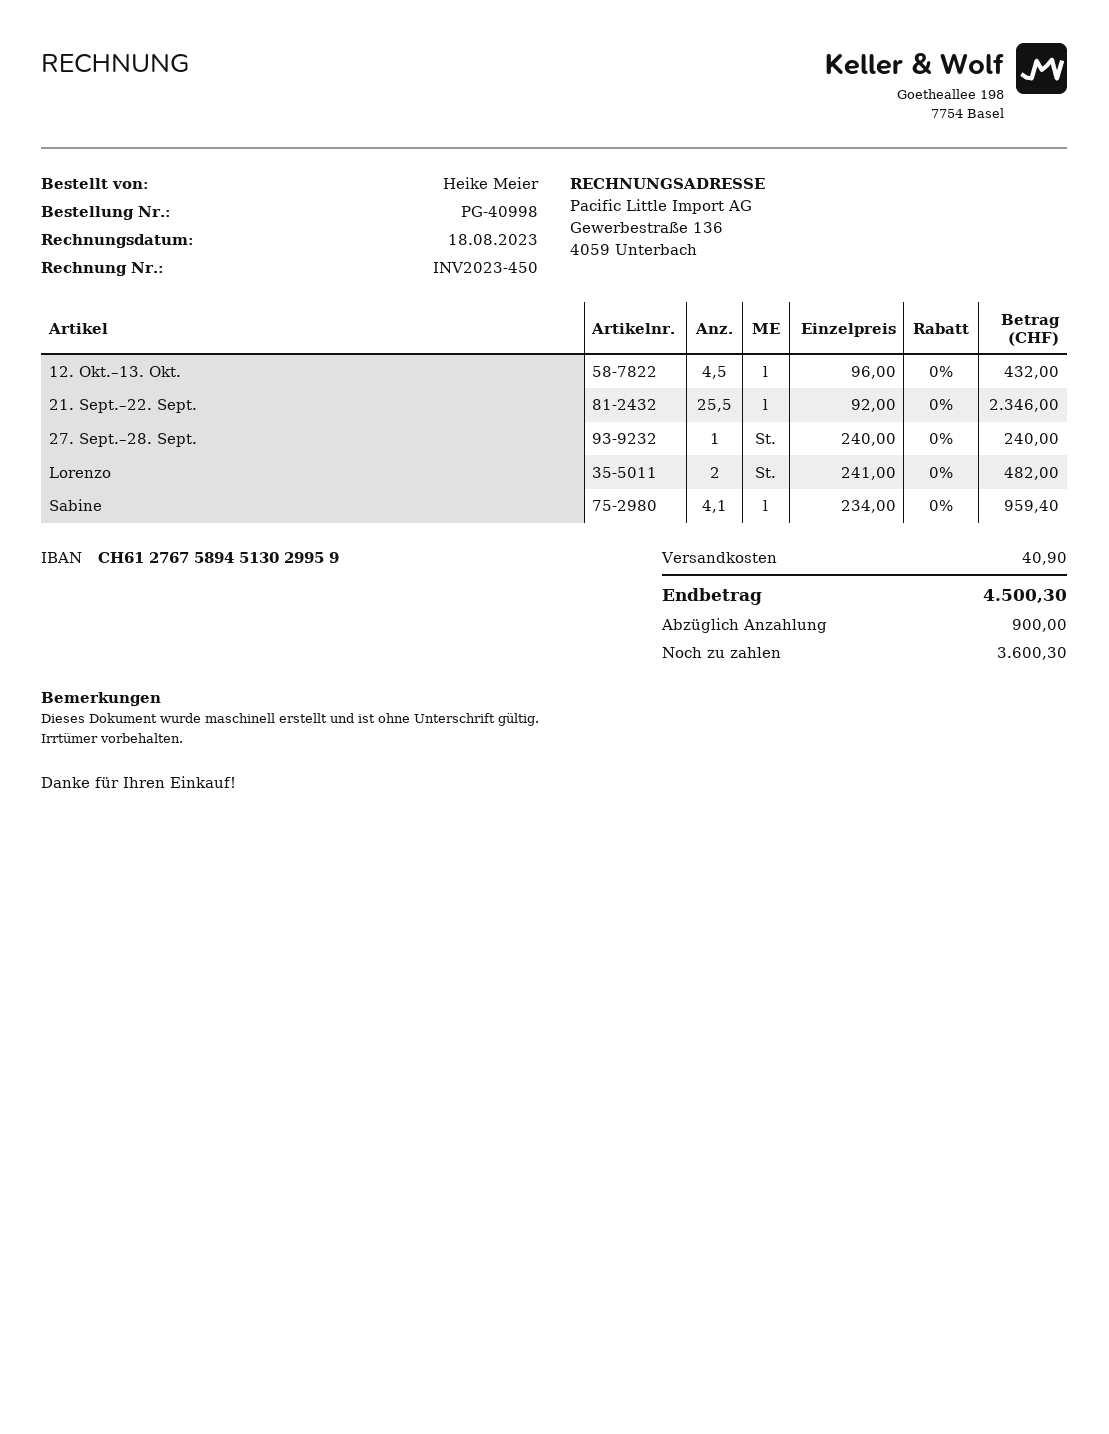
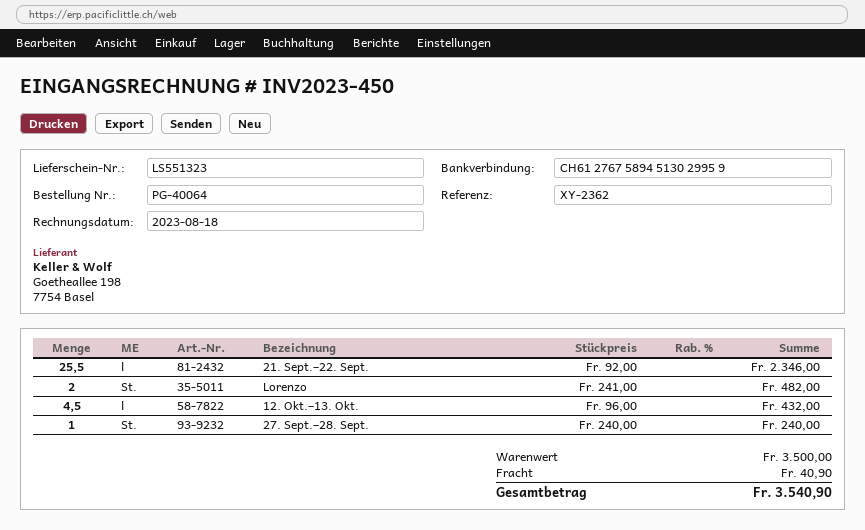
order number: PG-40998 -> PG-40064
Sabine: 4.1 x 234.00 = 959.40 -> none
total: 4500.30 -> 3540.90

